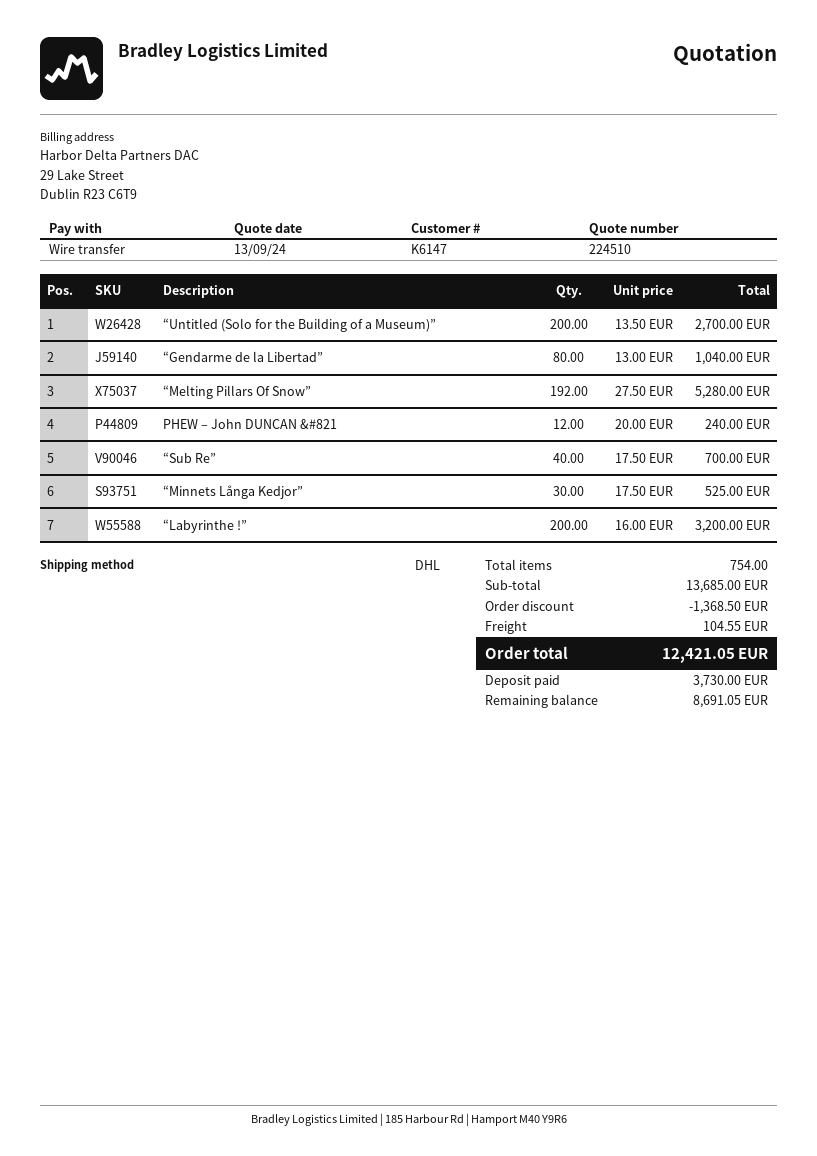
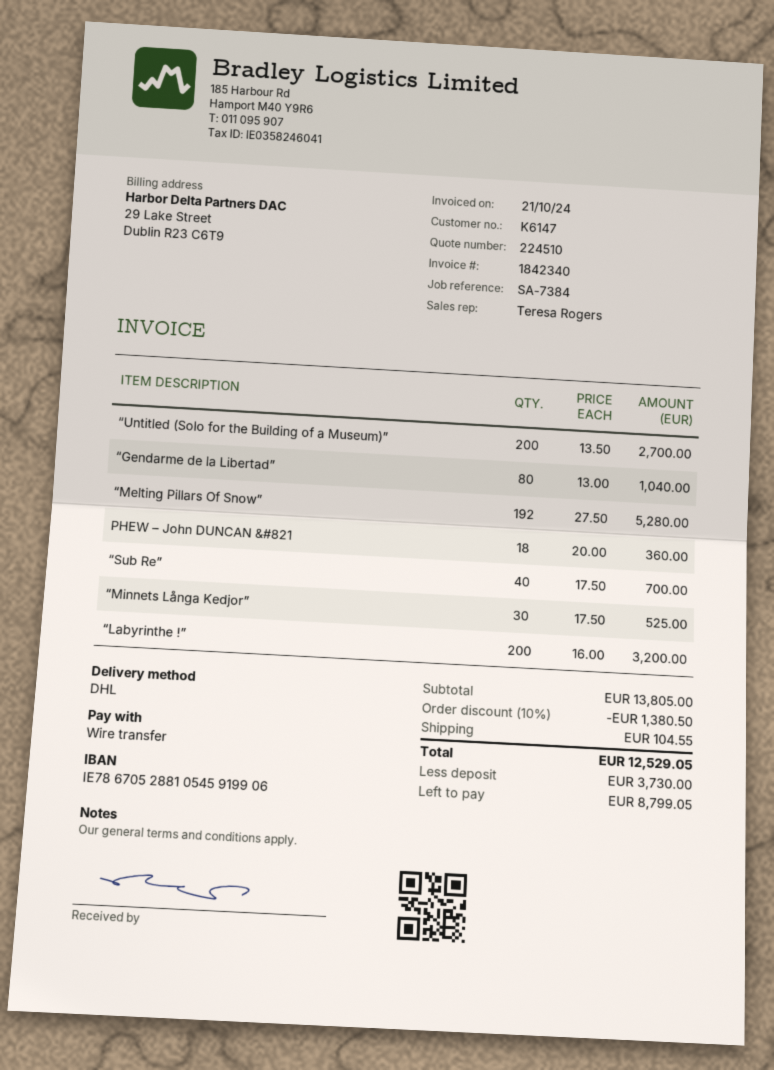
PHEW – John DUNCAN &#821: 12 x 20.00 = 240.00 -> 18 x 20.00 = 360.00
subtotal: 13685.00 -> 13805.00
discount: 1368.50 -> 1380.50
total: 12421.05 -> 12529.05
balance: 8691.05 -> 8799.05

